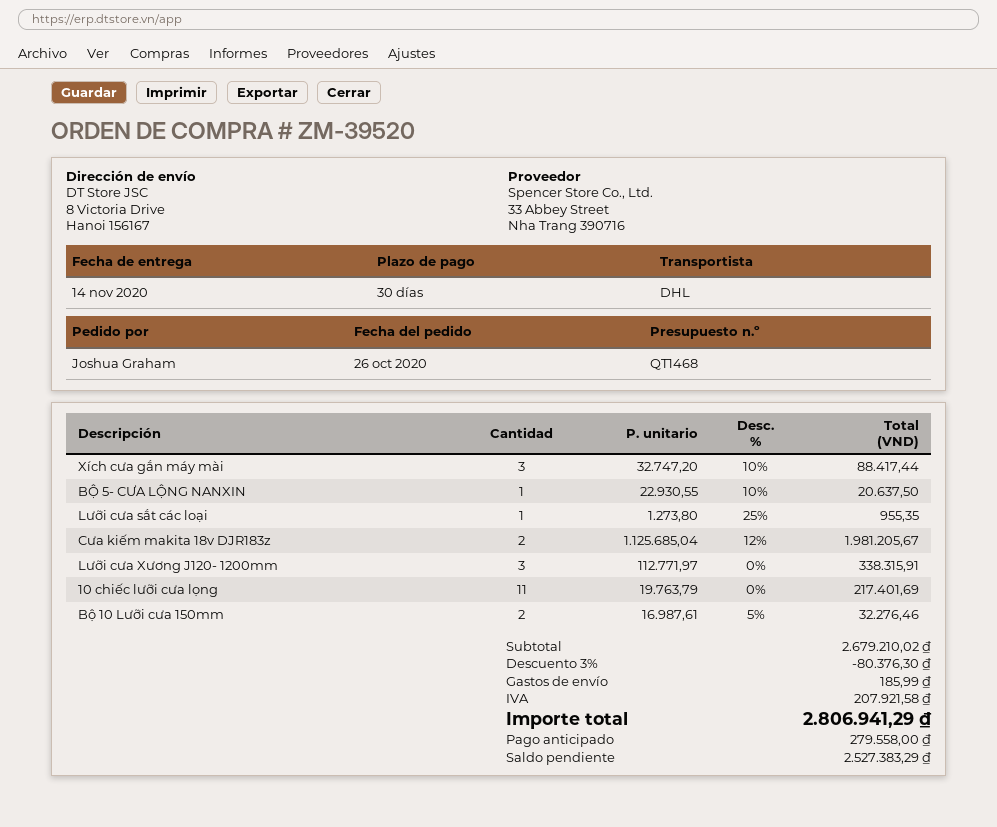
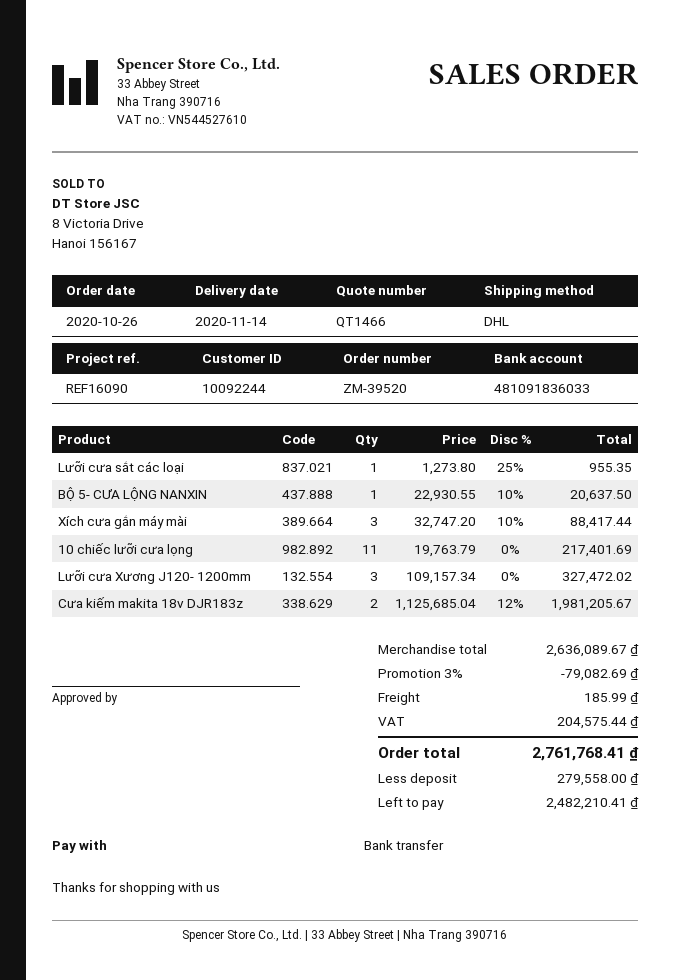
quote number: QT1468 -> QT1466
Lưỡi cưa Xương J120- 1200mm: 3 x 112771.97 = 338315.91 -> 3 x 109157.34 = 327472.02
Bộ 10 Lưỡi cưa 150mm: 2 x 16987.61 - 5% = 32276.46 -> none
subtotal: 2679210.02 -> 2636089.67
discount: 3% = 80376.30 -> 3% = 79082.69
tax: 207921.58 -> 204575.44
total: 2806941.29 -> 2761768.41
balance: 2527383.29 -> 2482210.41

